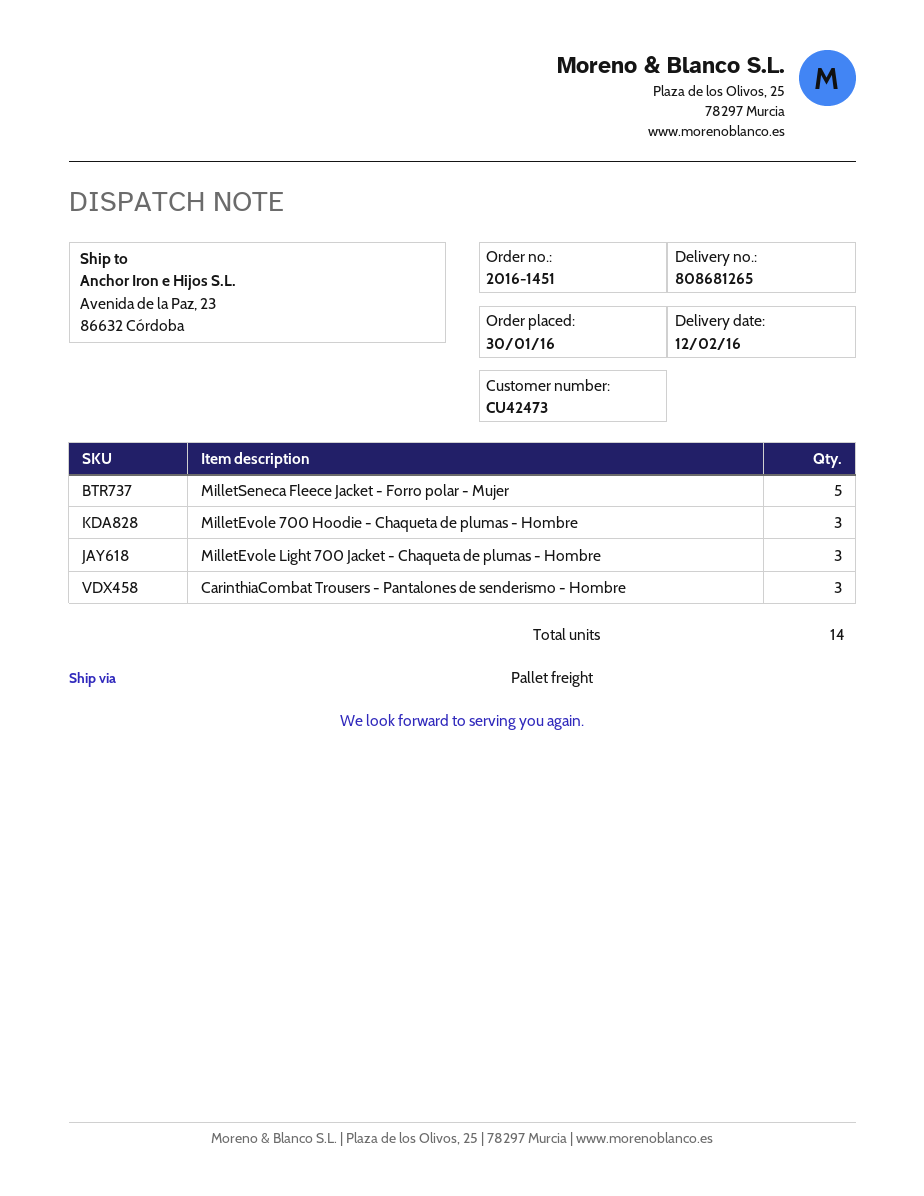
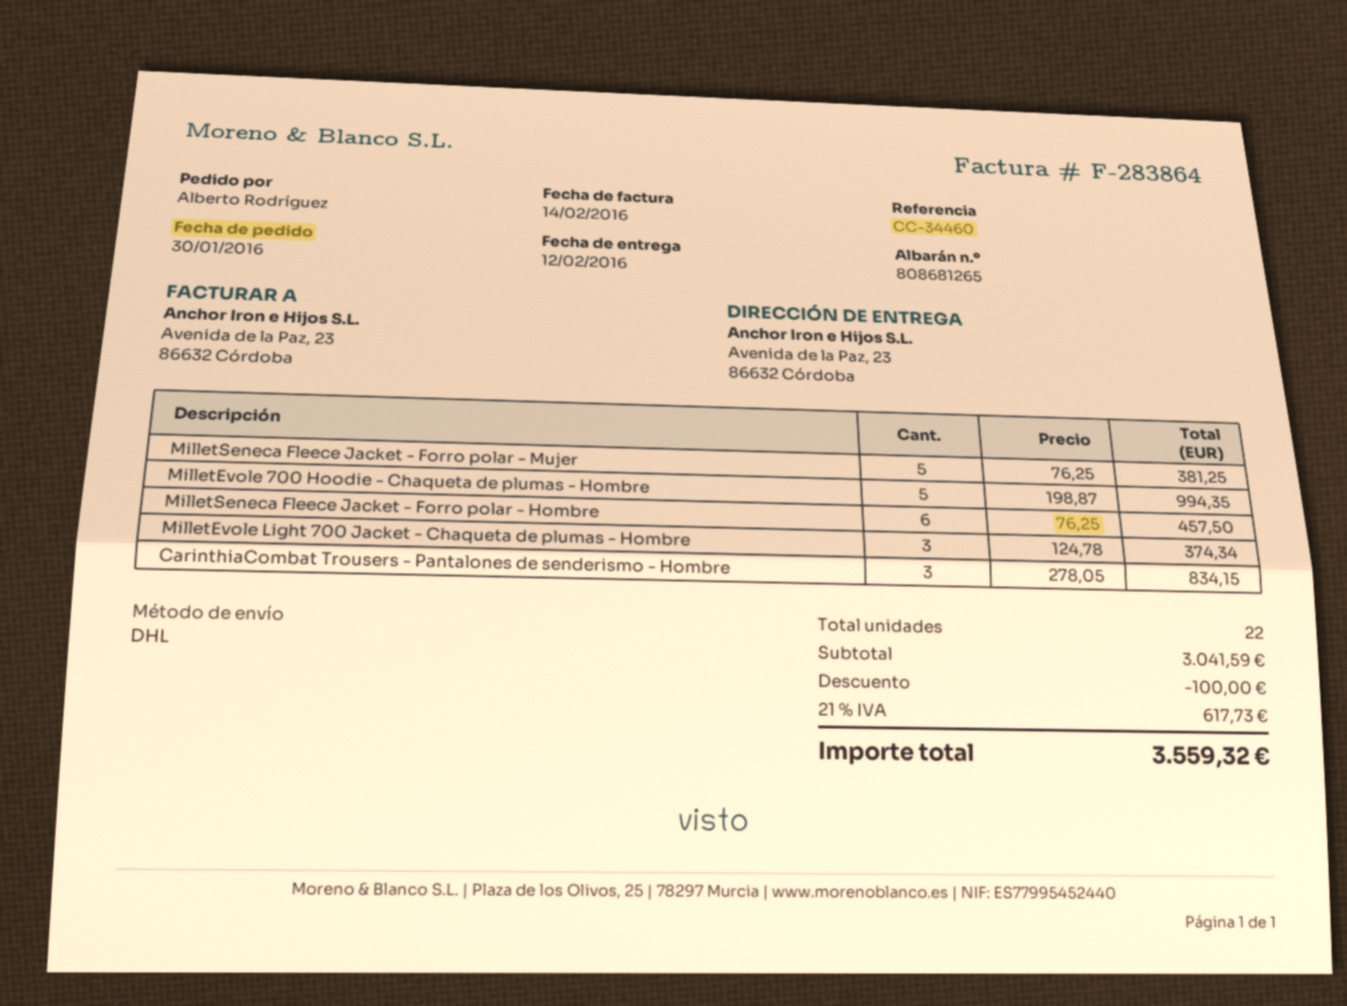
shipping method: pallet freight -> DHL
MilletEvole 700 Hoodie - Chaqueta de plumas - Hombre: 3 -> 5
MilletSeneca Fleece Jacket - Forro polar - Hombre: none -> 6
total quantity: 14 -> 22

